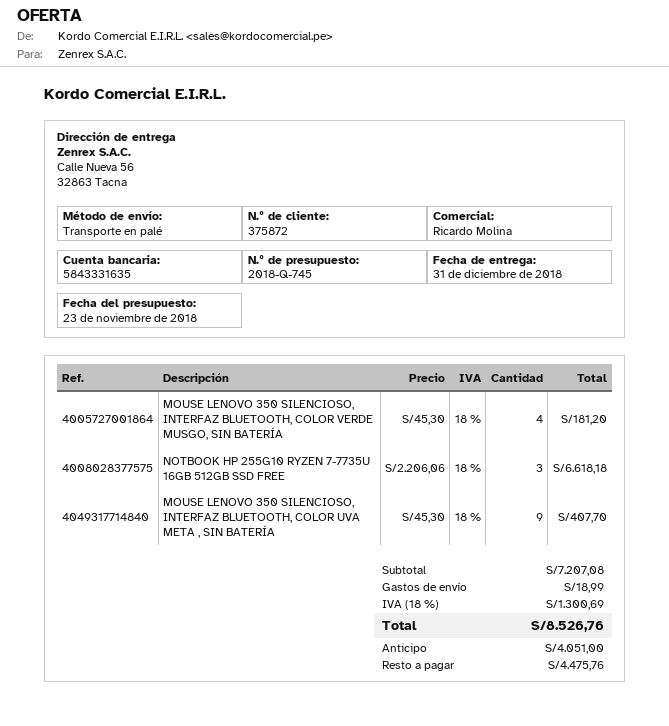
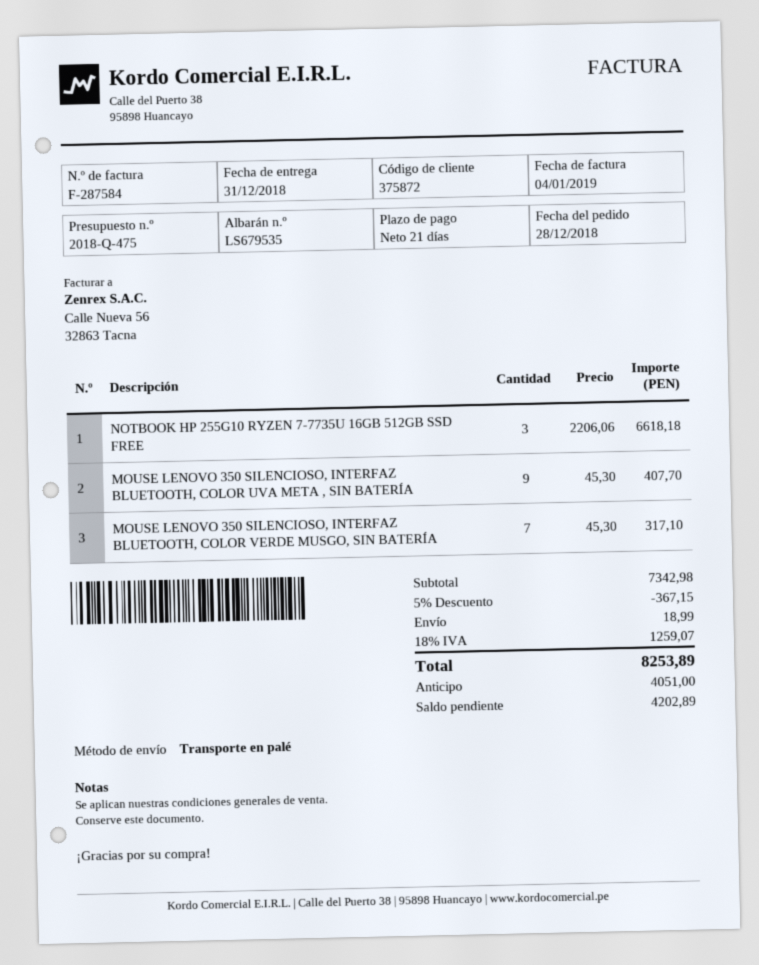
quote number: 2018-Q-745 -> 2018-Q-475
MOUSE LENOVO 350 SILENCIOSO, INTERFAZ BLUETOOTH, COLOR VERDE MUSGO, SIN BATERÍA: 4 x 45.30 = 181.20 -> 7 x 45.30 = 317.10
subtotal: 7207.08 -> 7342.98
discount: none -> 5% = 367.15
tax: 18% = 1300.69 -> 18% = 1259.07
total: 8526.76 -> 8253.89
balance: 4475.76 -> 4202.89

